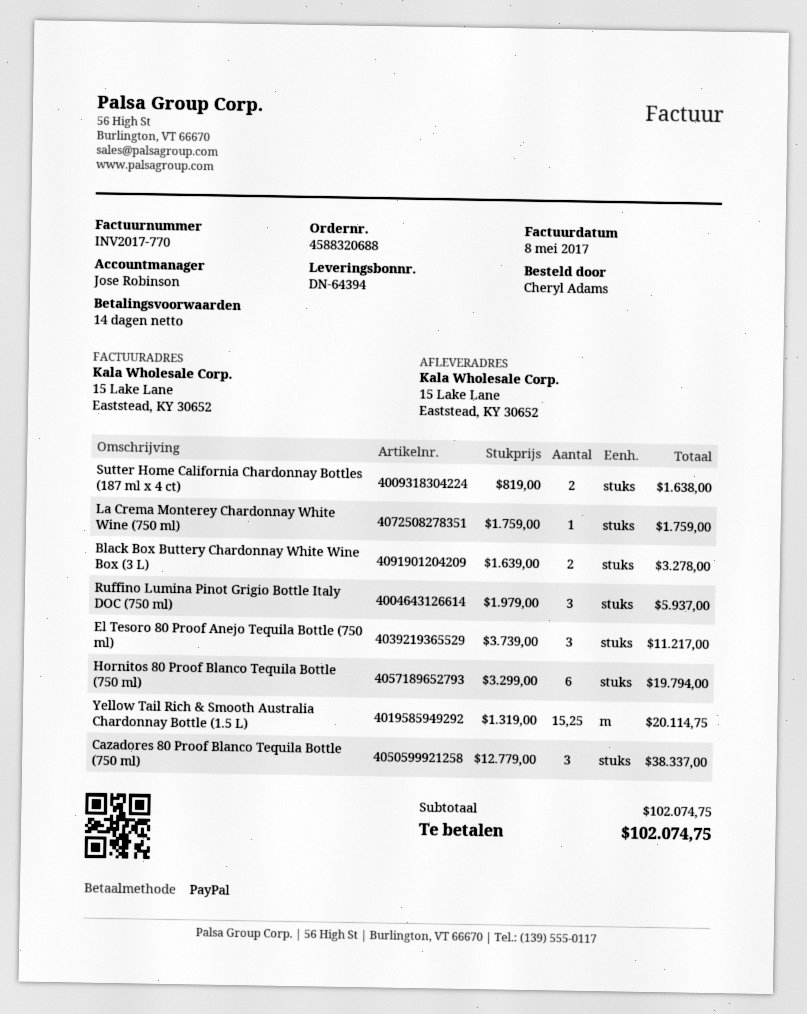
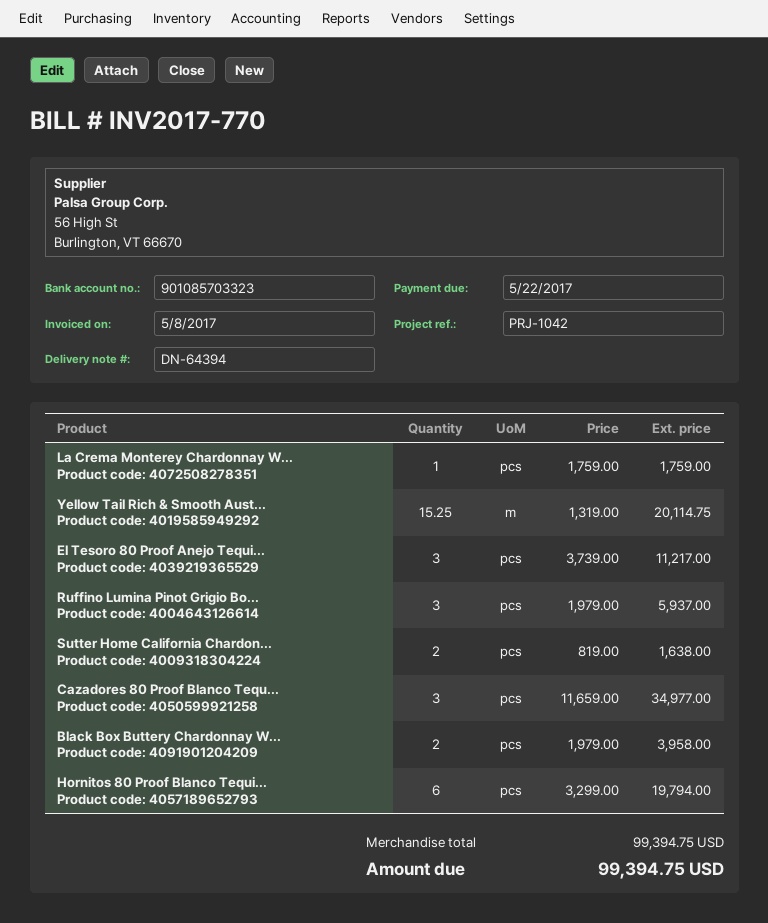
Black Box Buttery Chardonnay White Wine Box (3 L): 2 x 1639.00 = 3278.00 -> 2 x 1979.00 = 3958.00
Cazadores 80 Proof Blanco Tequila Bottle (750 ml): 3 x 12779.00 = 38337.00 -> 3 x 11659.00 = 34977.00
subtotal: 102074.75 -> 99394.75
total: 102074.75 -> 99394.75

